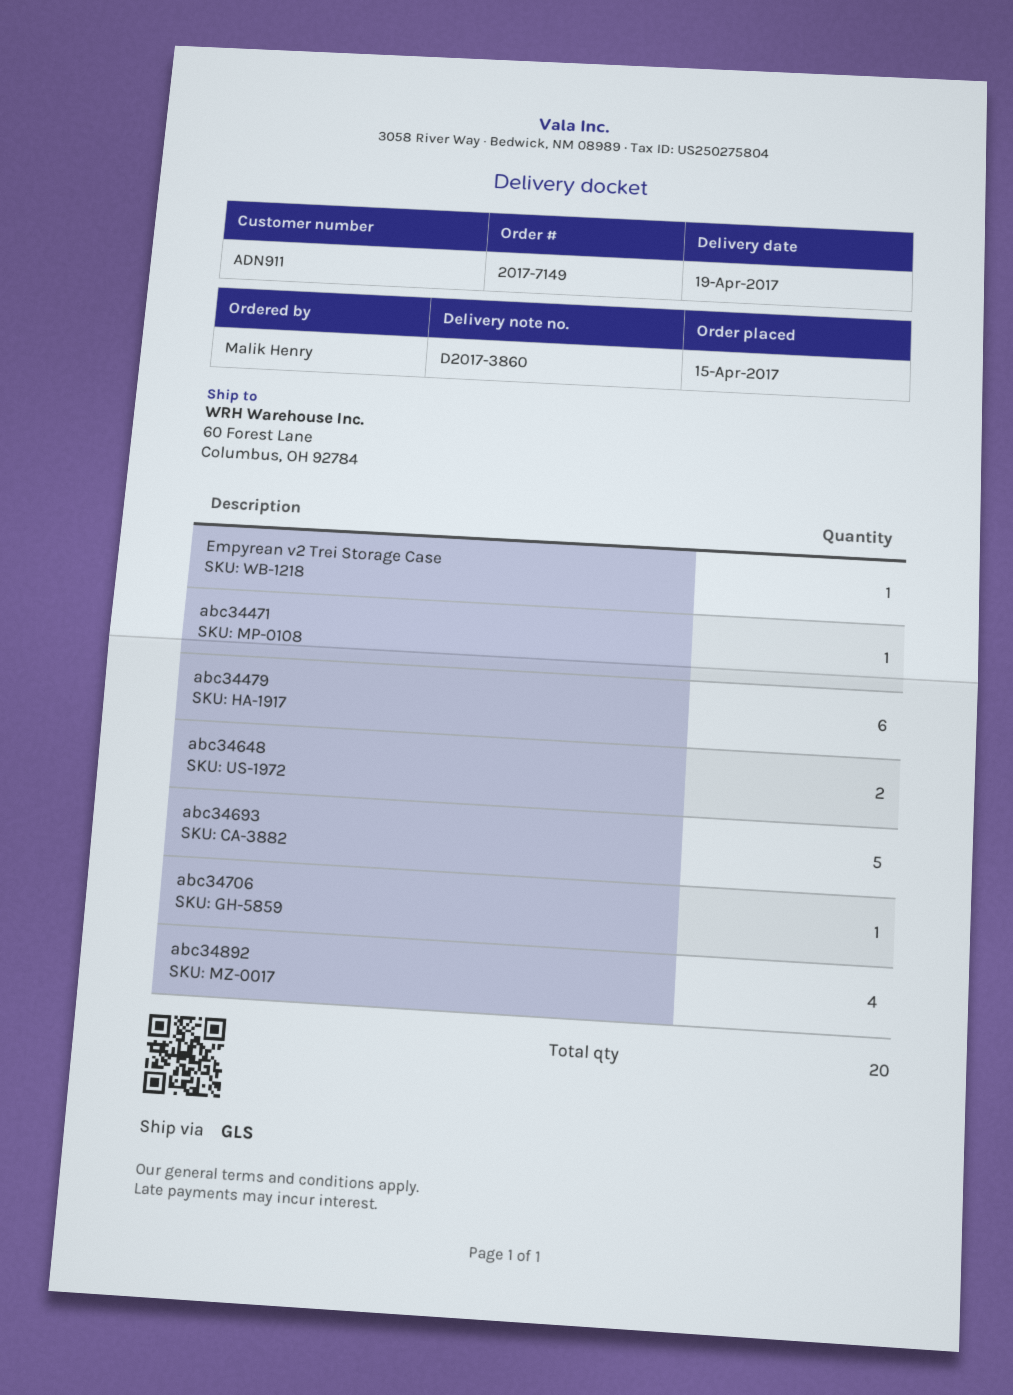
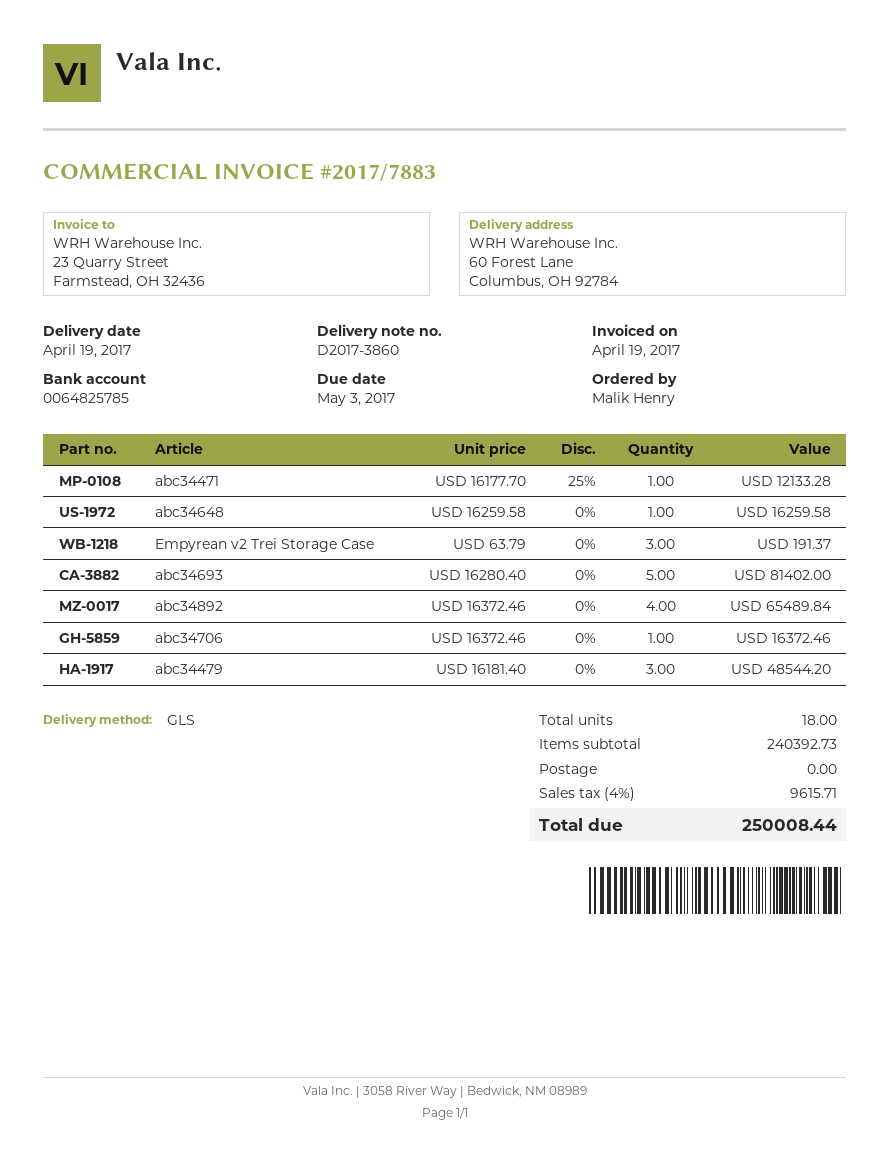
Empyrean v2 Trei Storage Case: 1 -> 3
abc34479: 6 -> 3
abc34648: 2 -> 1
total quantity: 20 -> 18

